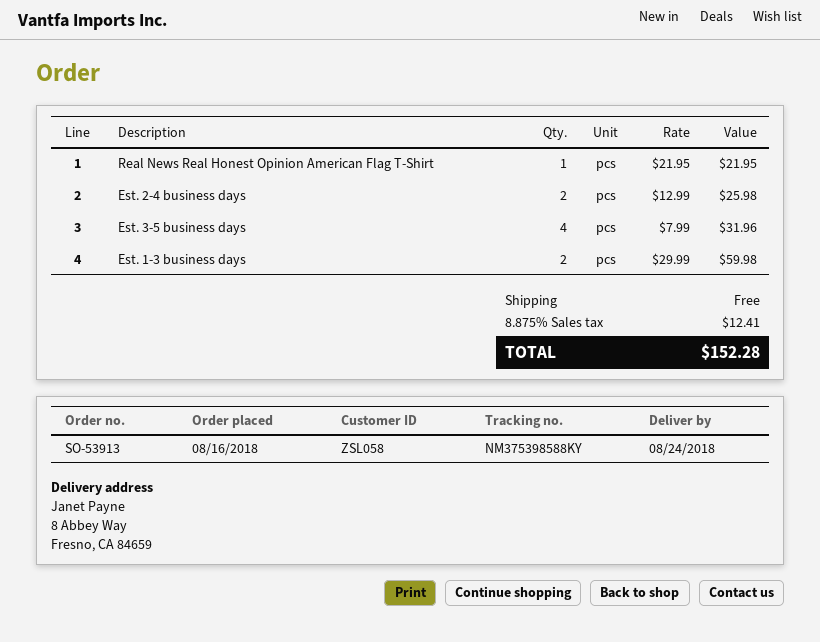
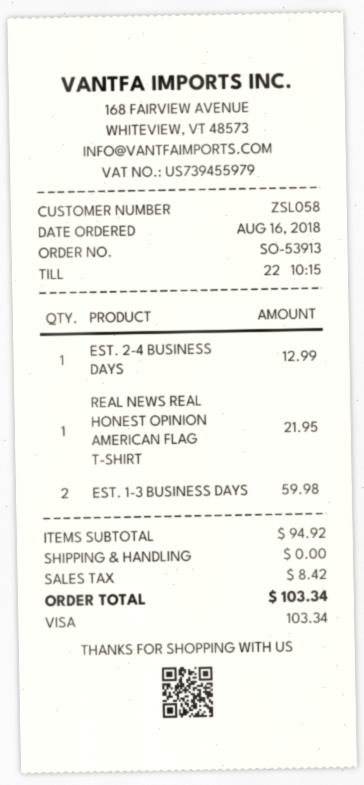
Est. 2-4 business days: 2 for 25.98 -> 1 for 12.99
Est. 3-5 business days: 4 for 31.96 -> none
tax: 12.41 -> 8.42
total: 152.28 -> 103.34

